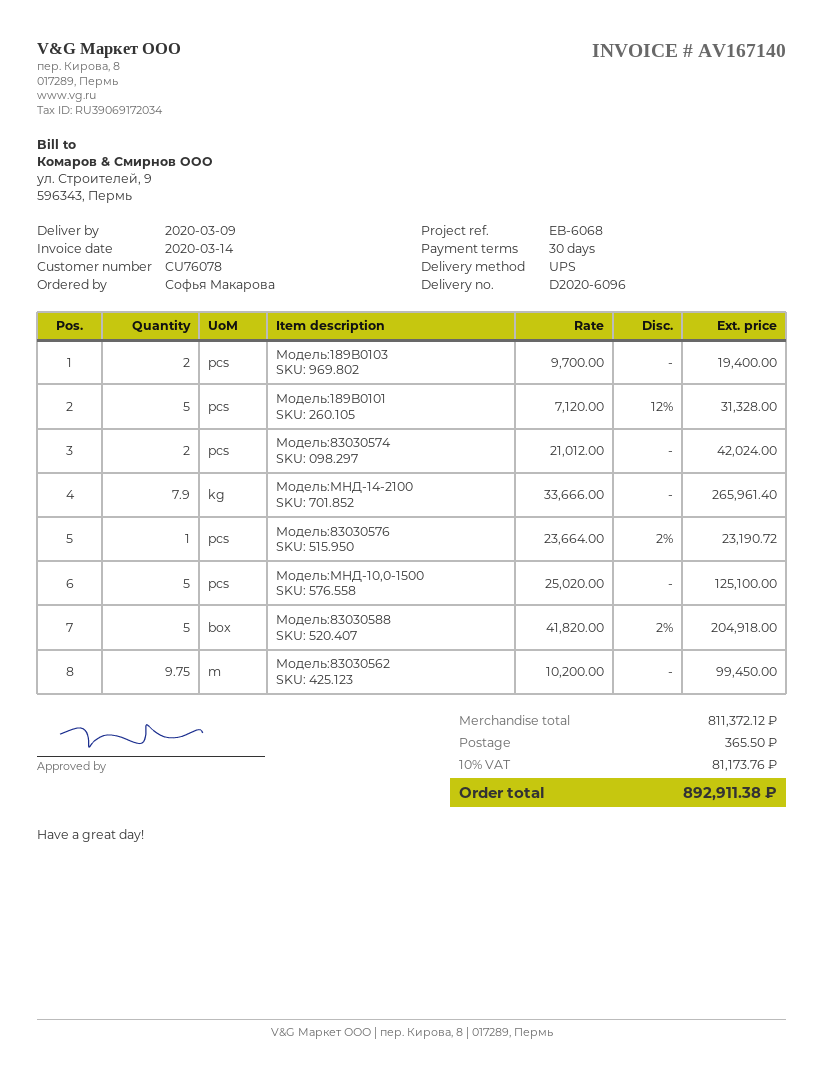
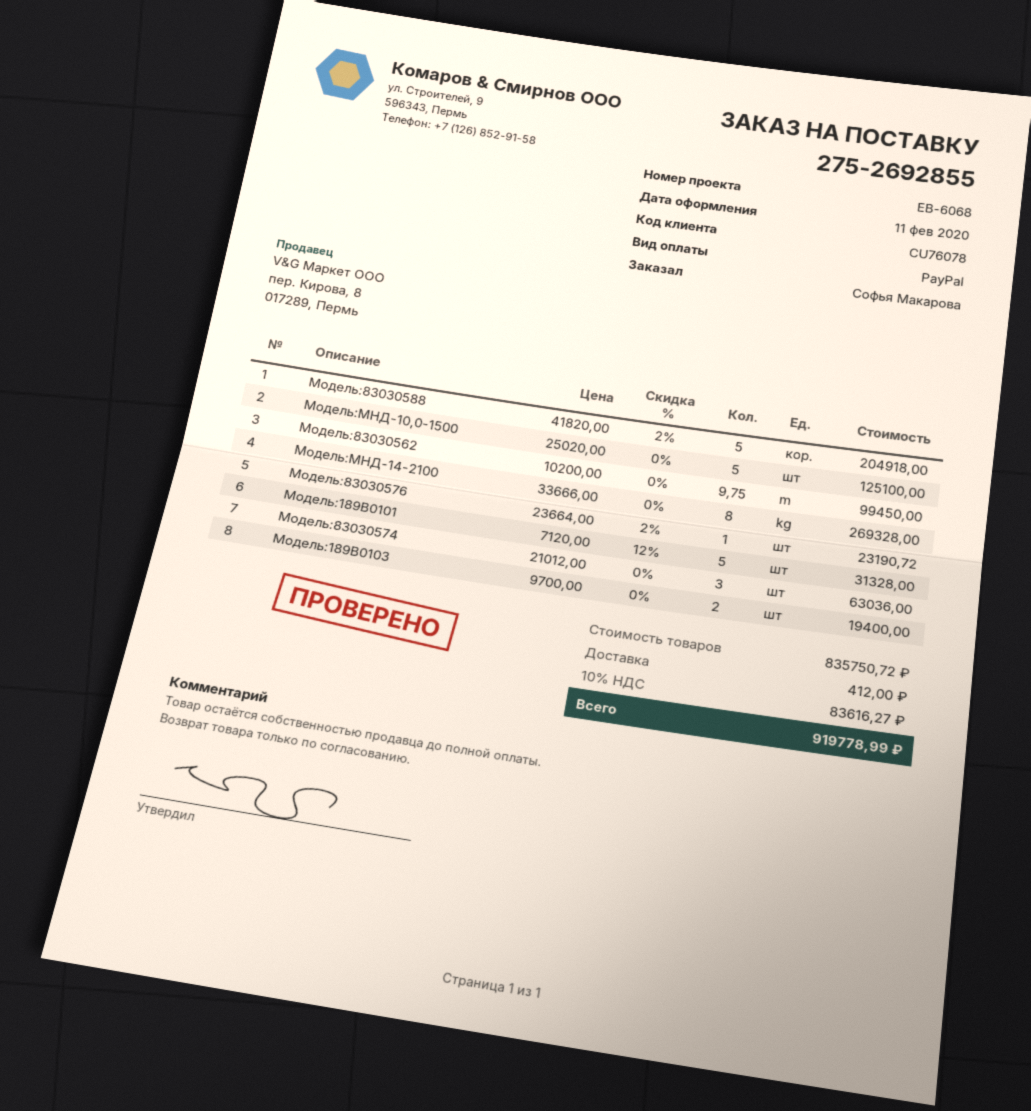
Модель:83030574: 2 x 21012.00 = 42024.00 -> 3 x 21012.00 = 63036.00
Модель:МНД-14-2100: 7.9 x 33666.00 = 265961.40 -> 8 x 33666.00 = 269328.00
subtotal: 811372.12 -> 835750.72
shipping: 365.50 -> 412.00
tax: 10% = 81173.76 -> 10% = 83616.27
total: 892911.38 -> 919778.99

